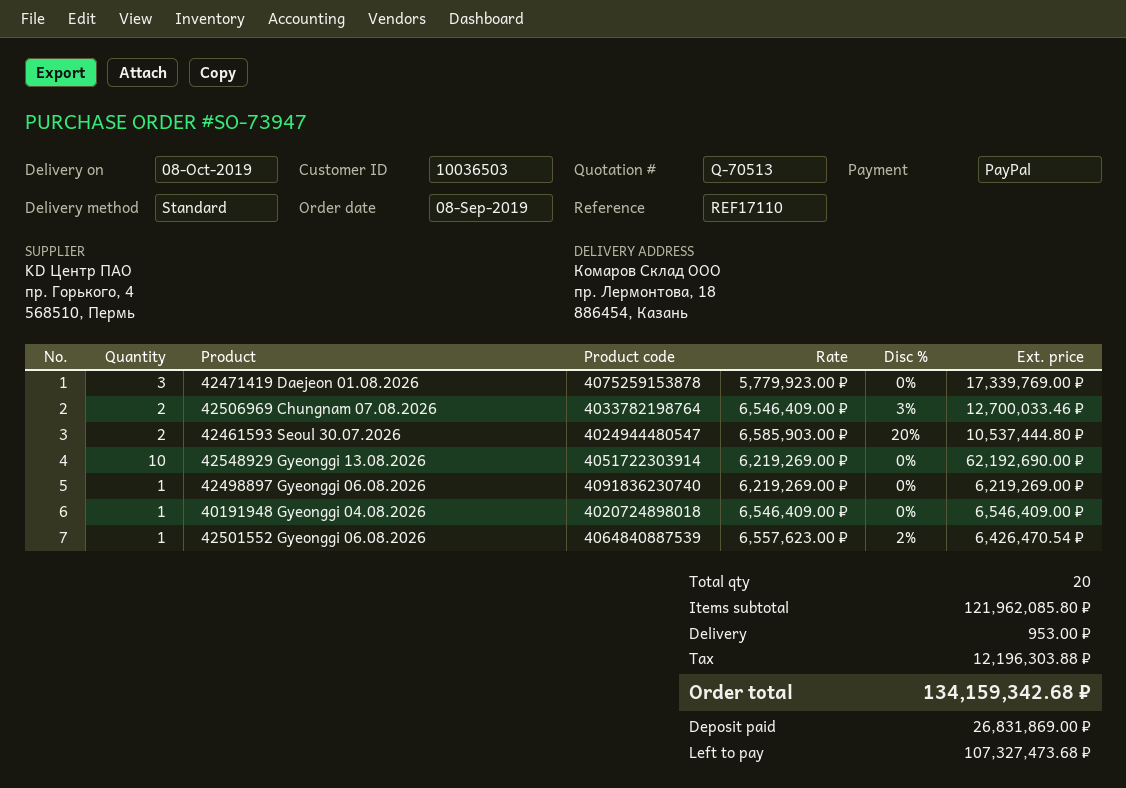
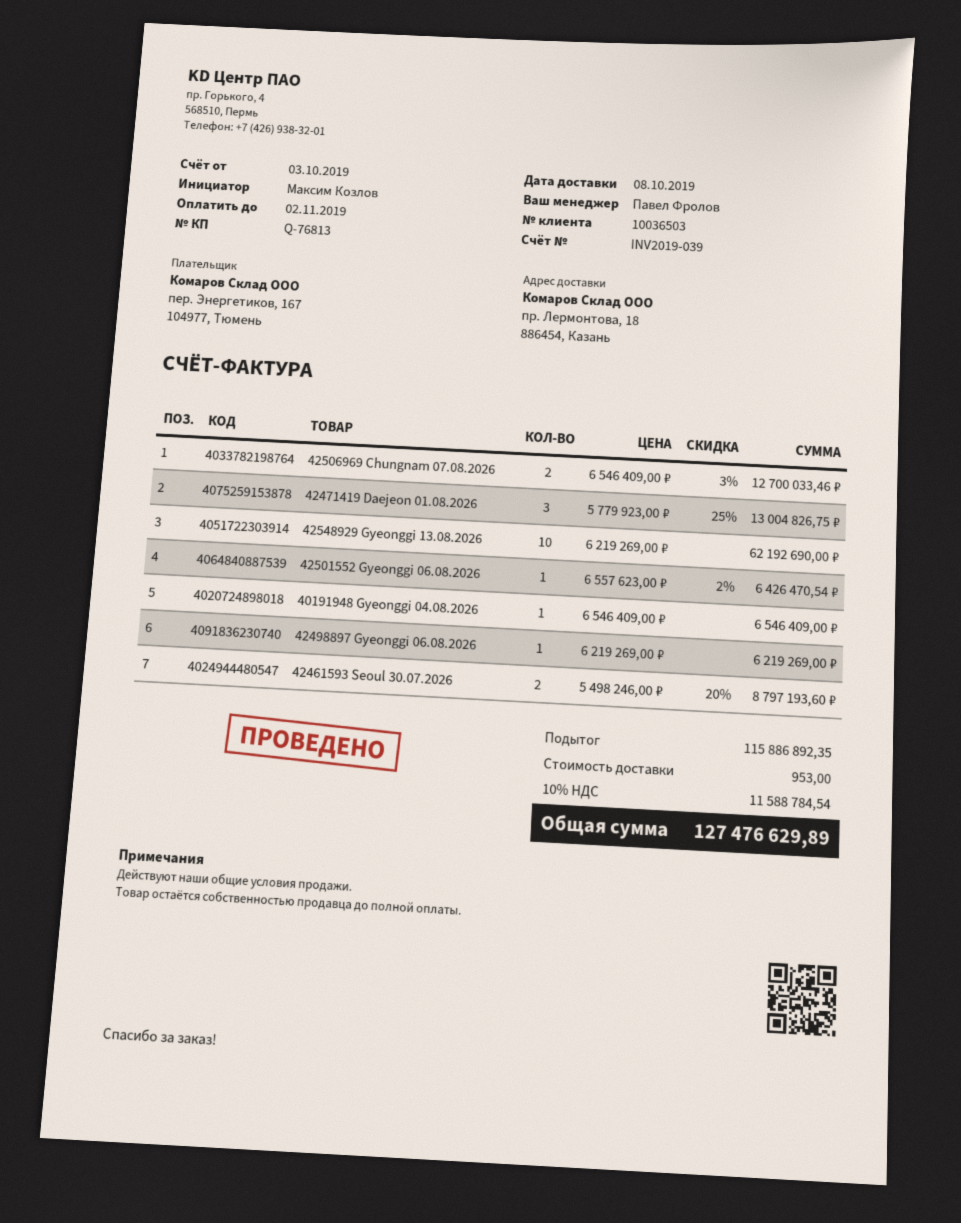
quote number: Q-70513 -> Q-76813
42471419 Daejeon 01.08.2026: 3 x 5779923.00 = 17339769.00 -> 3 x 5779923.00 - 25% = 13004826.75
42461593 Seoul 30.07.2026: 2 x 6585903.00 - 20% = 10537444.80 -> 2 x 5498246.00 - 20% = 8797193.60
subtotal: 121962085.80 -> 115886892.35
tax: 12196303.88 -> 11588784.54
total: 134159342.68 -> 127476629.89

